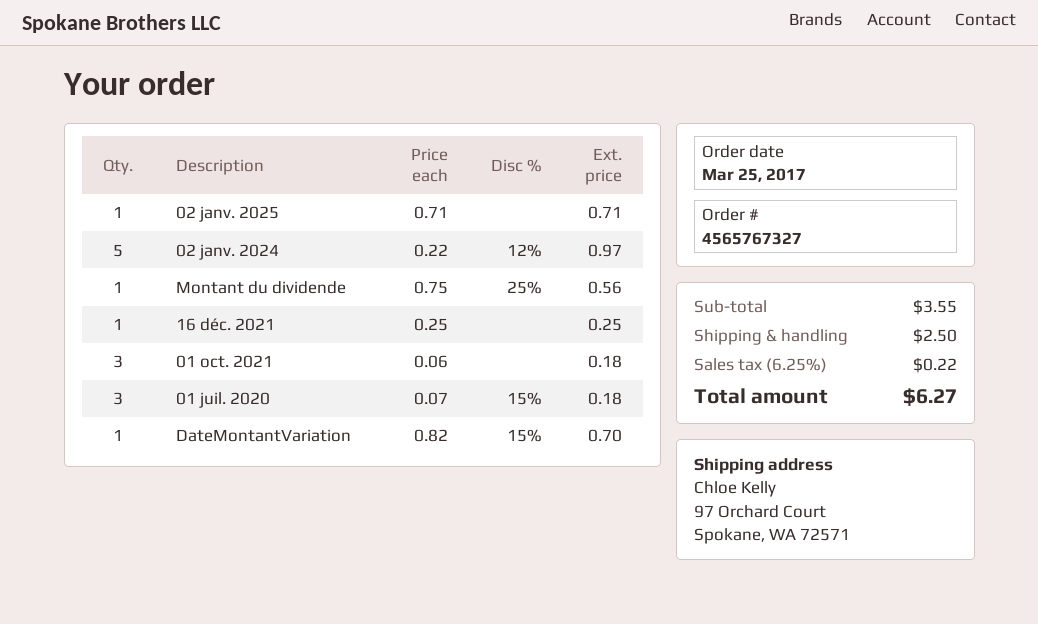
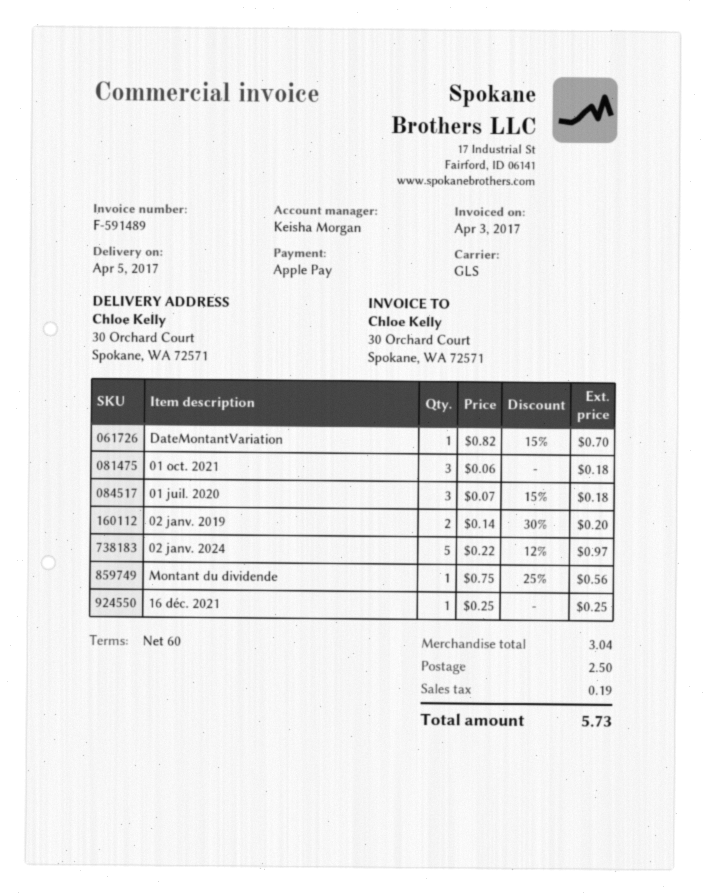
ship to: 97 Orchard Court, Spokane, WA 72571 -> 30 Orchard Court, Spokane, WA 72571
02 janv. 2025: 1 x 0.71 = 0.71 -> none
02 janv. 2019: none -> 2 x 0.14 - 30% = 0.20
subtotal: 3.55 -> 3.04
tax: 0.22 -> 0.19
total: 6.27 -> 5.73

